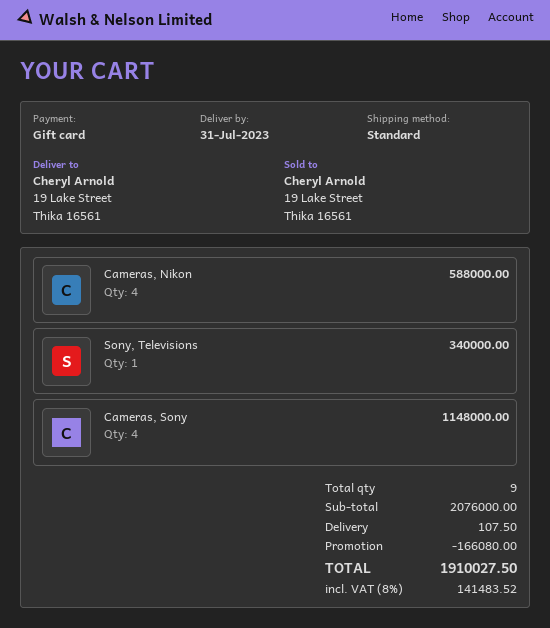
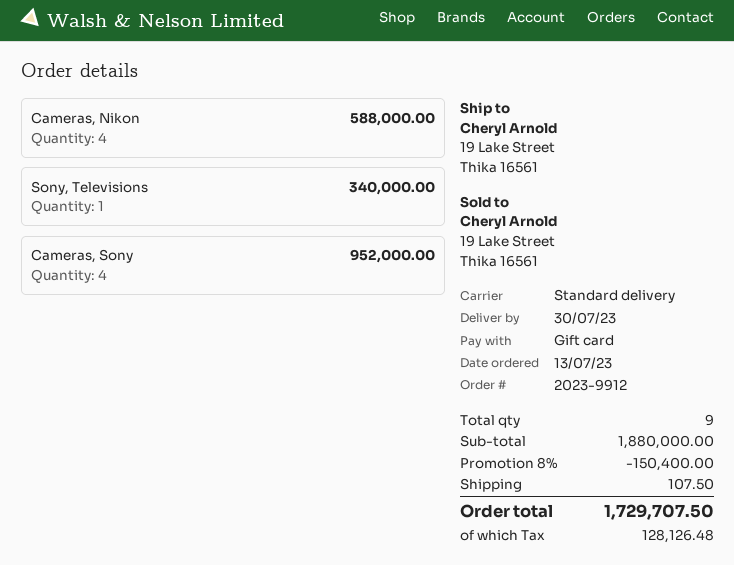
delivery date: 2023-07-31 -> 2023-07-30
Cameras, Sony: 4 for 1148000.00 -> 4 for 952000.00
subtotal: 2076000.00 -> 1880000.00
discount: 166080.00 -> 150400.00
tax: 141483.52 -> 128126.48
total: 1910027.50 -> 1729707.50

